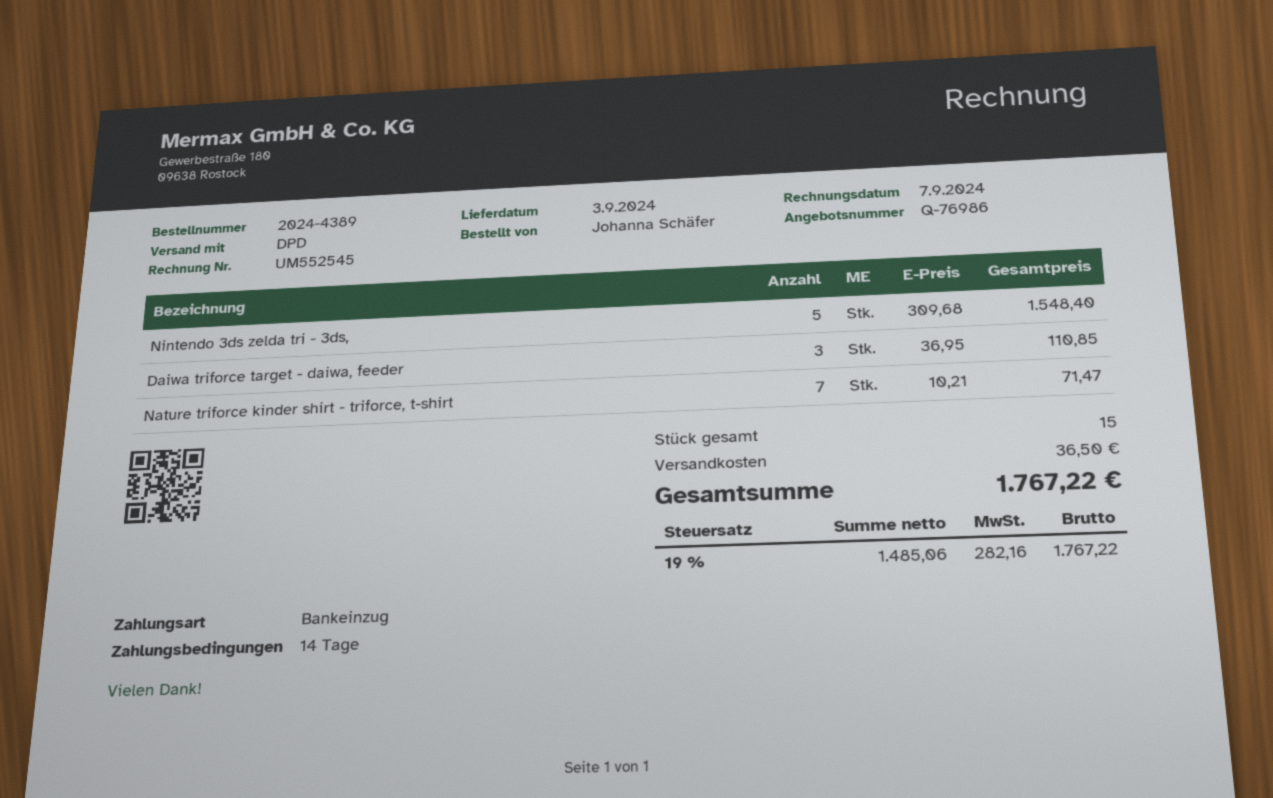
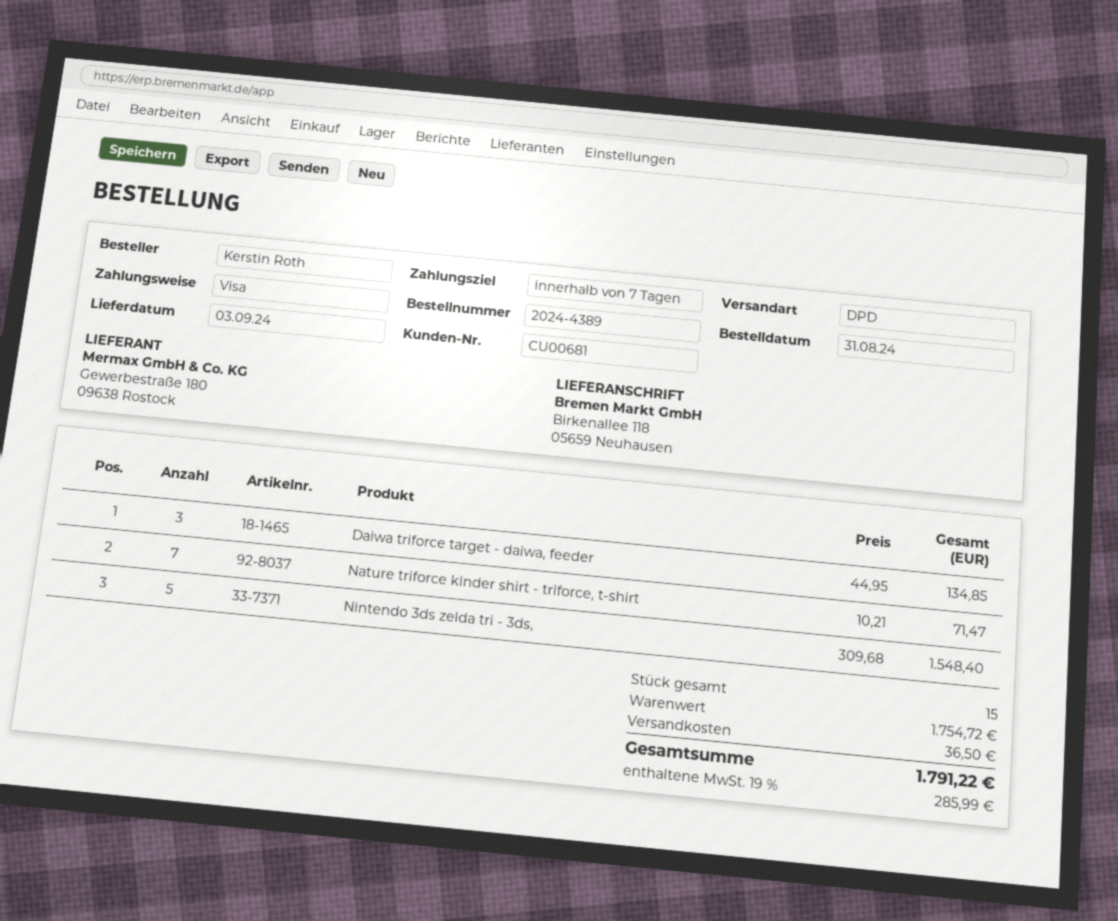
payment terms: 14 days -> 7 days
ordered by: Johanna Schäfer -> Kerstin Roth
payment method: direct debit -> Visa
Daiwa triforce target - daiwa, feeder: 3 x 36.95 = 110.85 -> 3 x 44.95 = 134.85
tax: 19% = 282.16 -> 19% = 285.99
total: 1767.22 -> 1791.22

